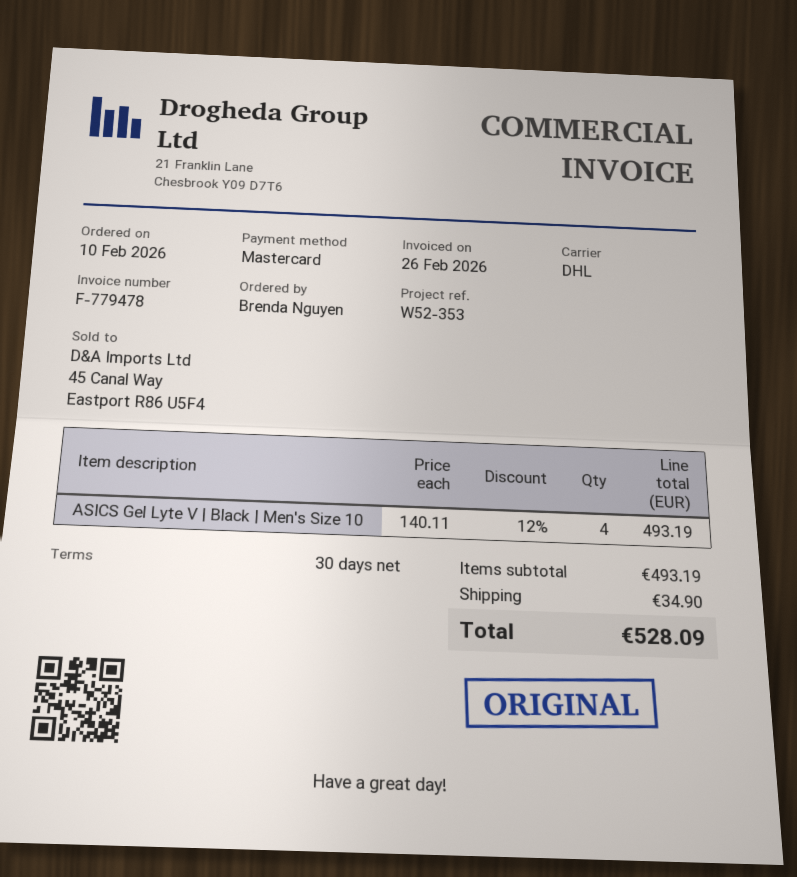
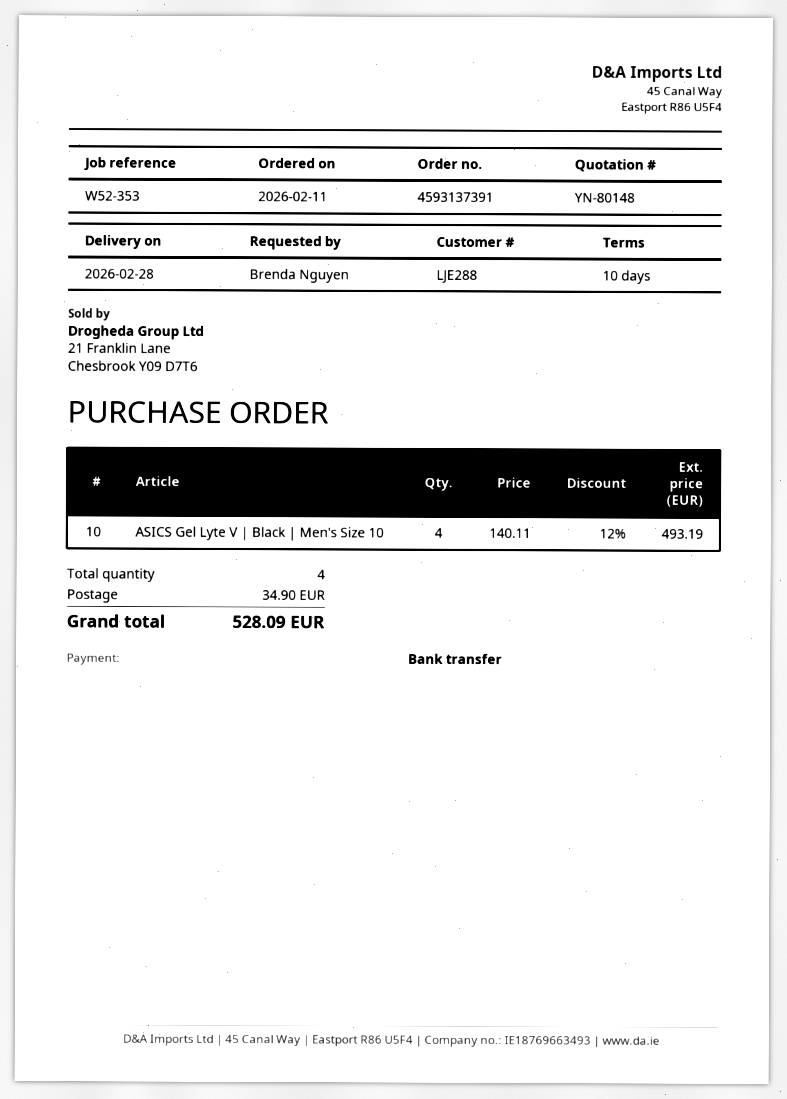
order date: 2026-02-10 -> 2026-02-11
payment terms: 30 days -> 10 days
payment method: Mastercard -> bank transfer

